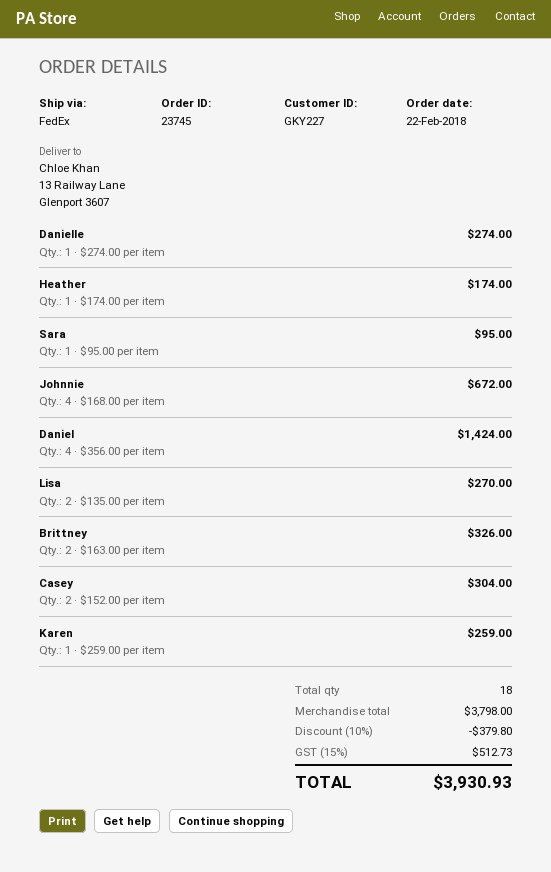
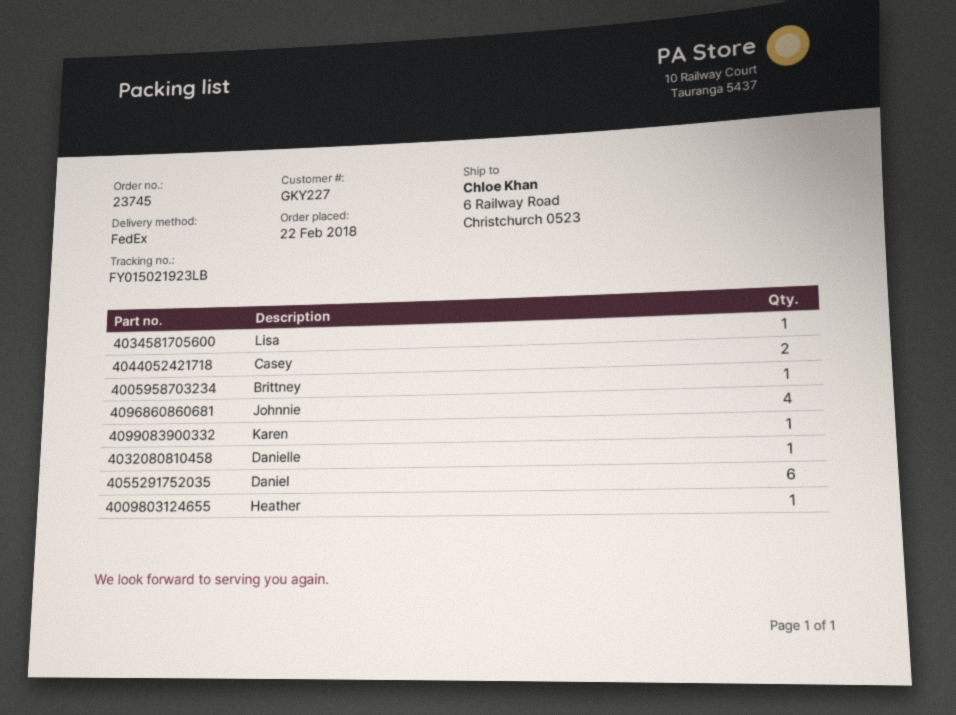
ship to: 13 Railway Lane, Glenport 3607 -> 6 Railway Road, Christchurch 0523
Sara: 1 -> none
Daniel: 4 -> 6
Lisa: 2 -> 1
Brittney: 2 -> 1

